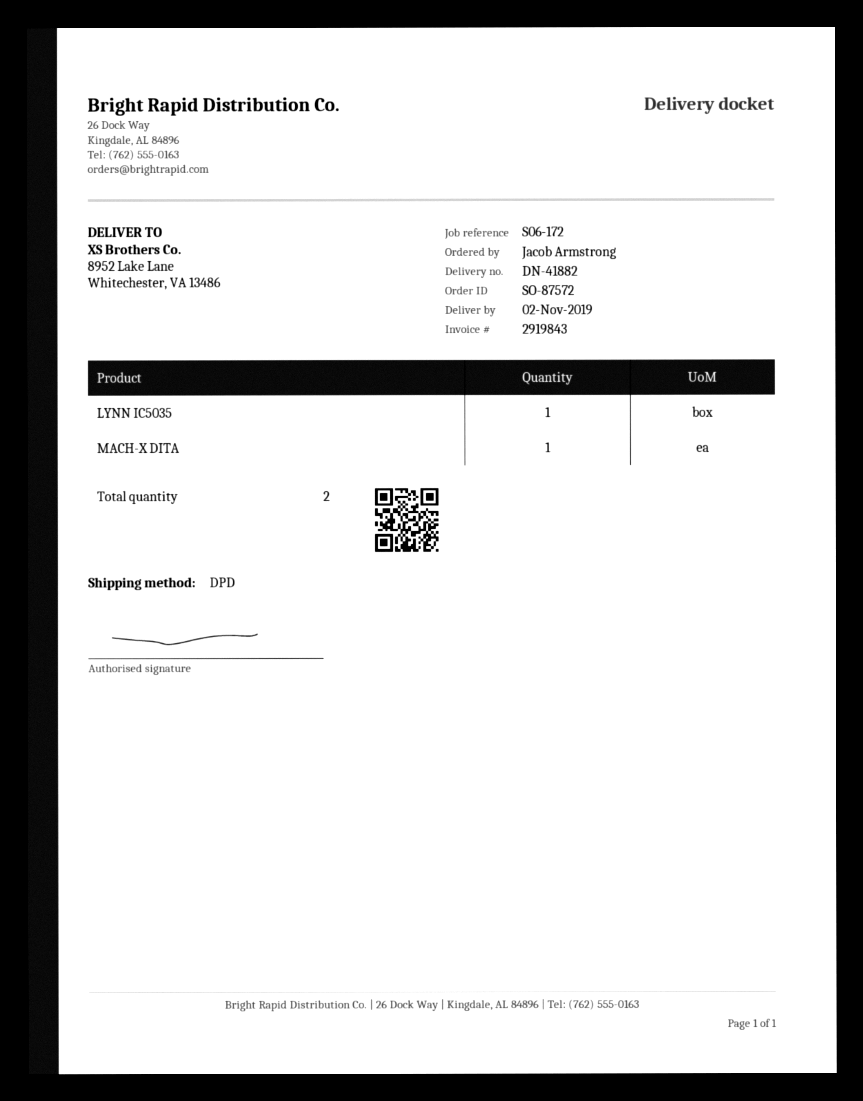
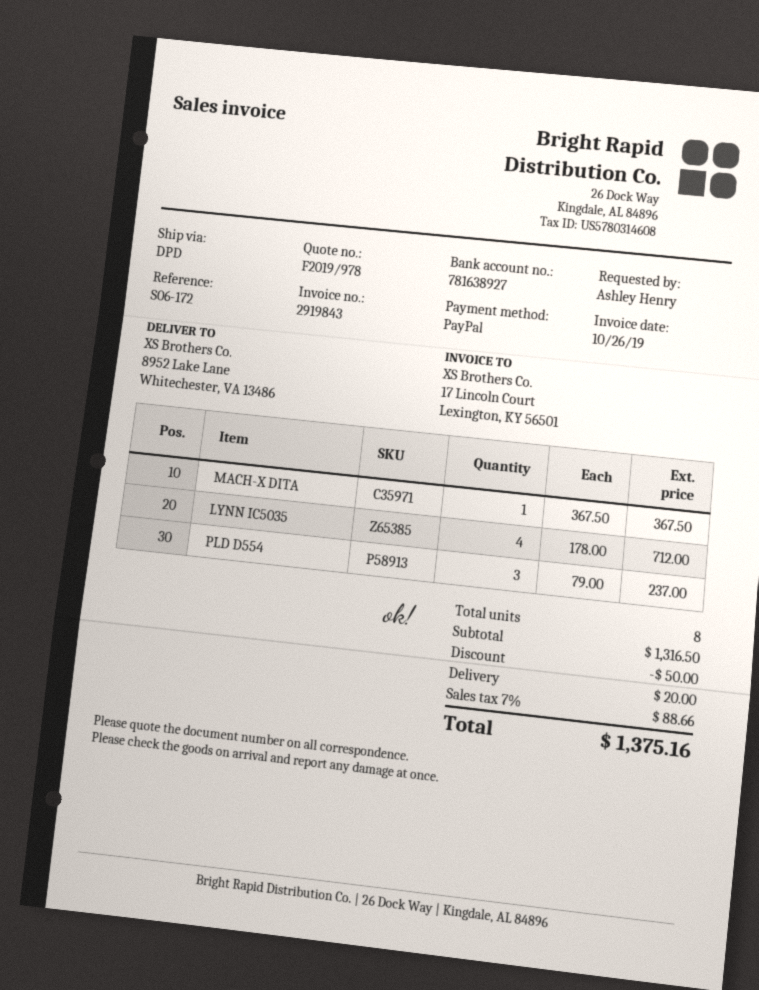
ordered by: Jacob Armstrong -> Ashley Henry
LYNN IC5035: 1 -> 4
PLD D554: none -> 3
total quantity: 2 -> 8

